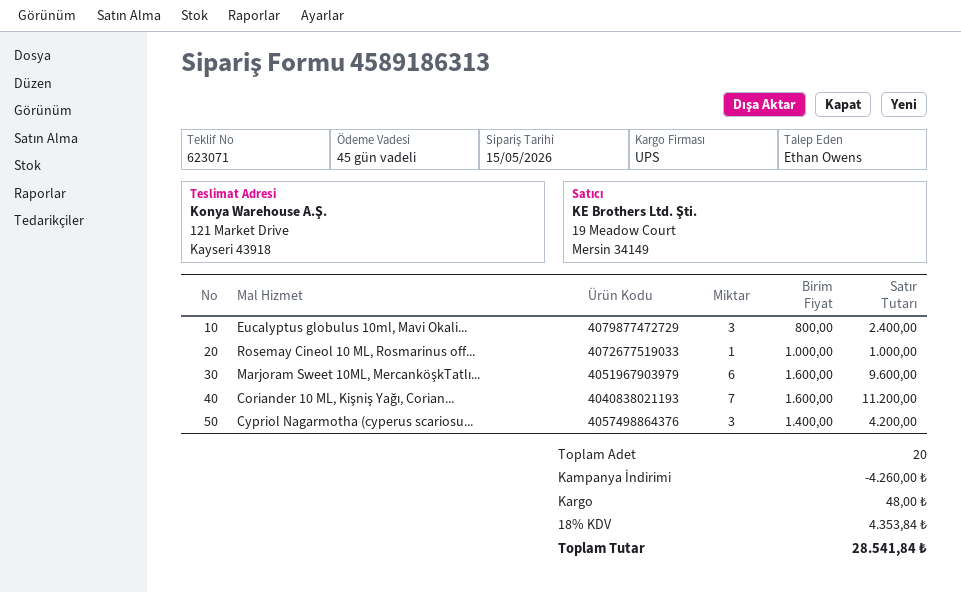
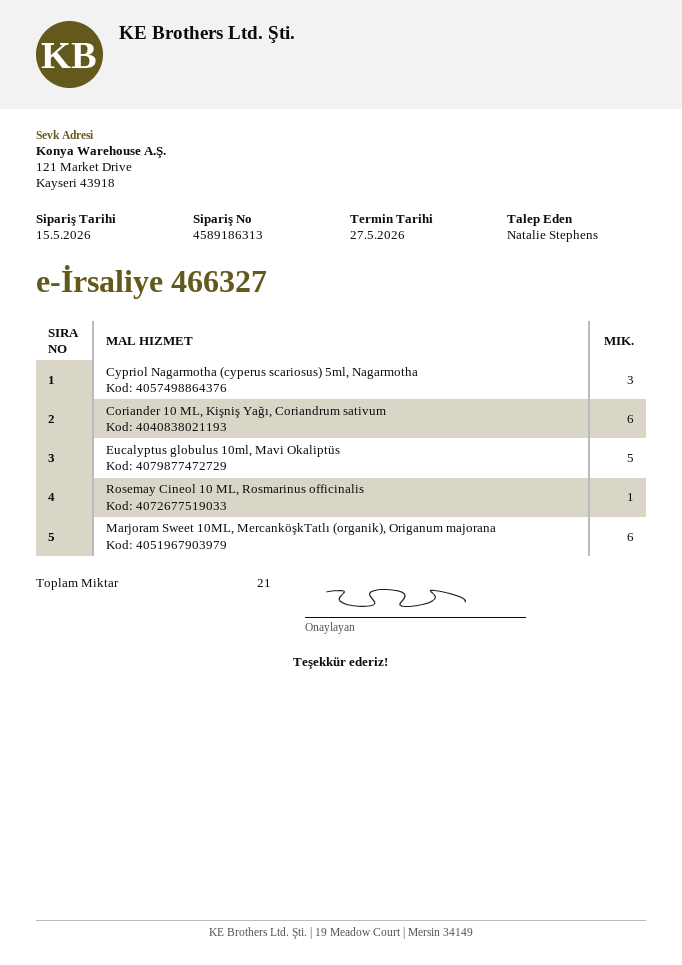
ordered by: Ethan Owens -> Natalie Stephens
Eucalyptus globulus 10ml, Mavi Okali...: 3 -> 5
Coriander 10 ML, Kişniş Yağı, Corian...: 7 -> 6
total quantity: 20 -> 21

